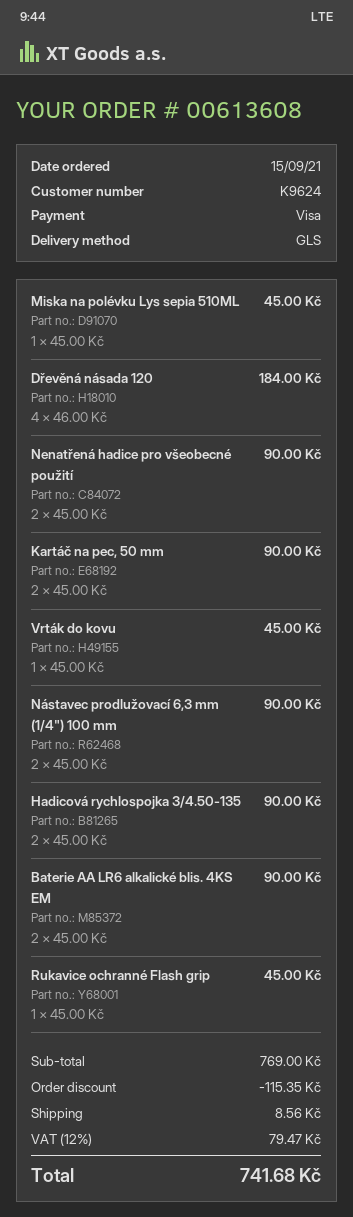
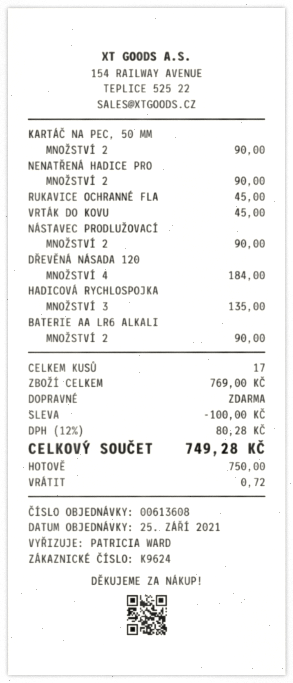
order date: 2021-09-15 -> 2021-09-25
payment method: Visa -> cash
Miska na polévku Lys sepia 510ML: 1 for 45.00 -> none
Hadicová rychlospojka 3/4.50-135: 2 for 90.00 -> 3 for 135.00
discount: 115.35 -> 100.00
shipping: 8.56 -> 0.00
tax: 12% = 79.47 -> 12% = 80.28
total: 741.68 -> 749.28

